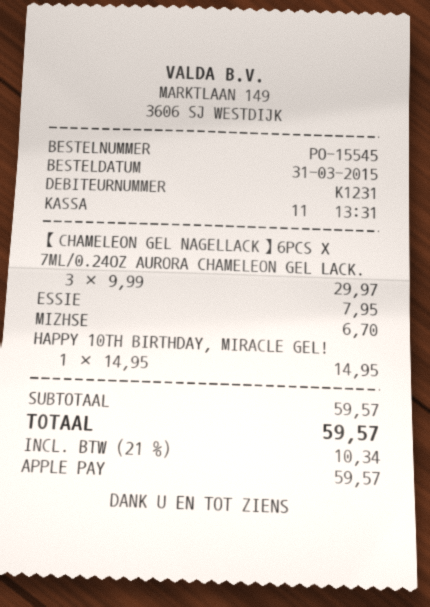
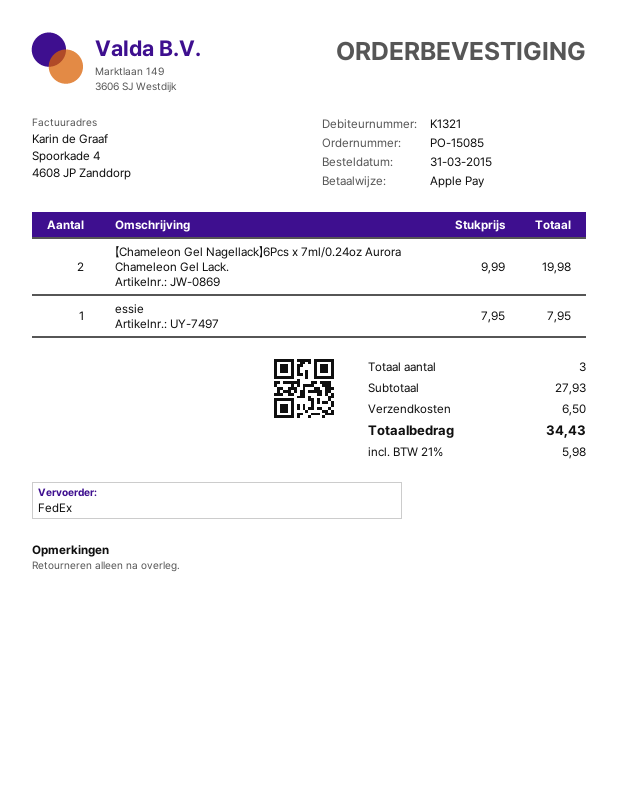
order number: PO-15545 -> PO-15085
customer number: K1231 -> K1321
【CHAMELEON GEL NAGELLACK】6PCS X 7ML/0.24OZ AURORA CHAMELEON GEL LACK.: 3 x 9.99 = 29.97 -> 2 x 9.99 = 19.98
MIZHSE: 1 x 6.70 = 6.70 -> none
HAPPY 10TH BIRTHDAY, MIRACLE GEL!: 1 x 14.95 = 14.95 -> none
subtotal: 59.57 -> 27.93
shipping: none -> 6.50
tax: 21% = 10.34 -> 21% = 5.98
total: 59.57 -> 34.43

